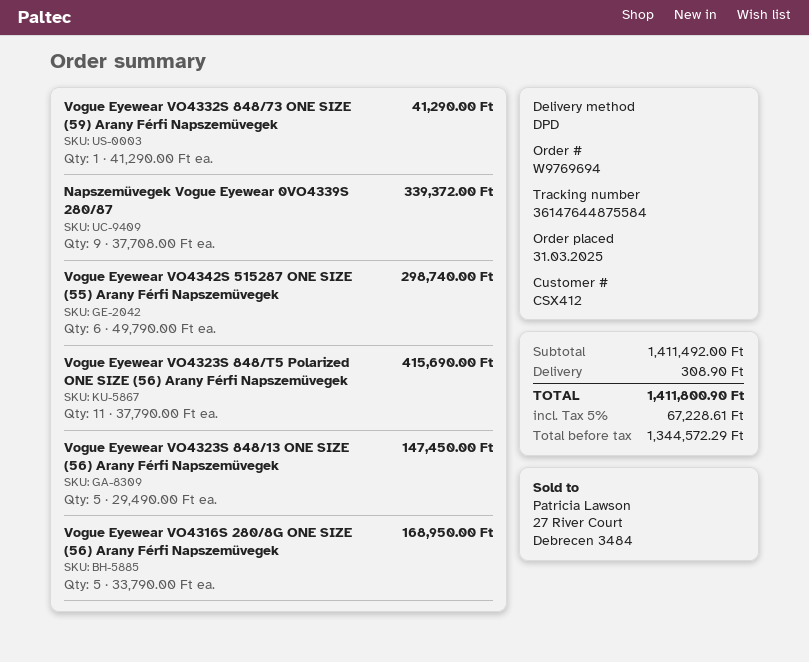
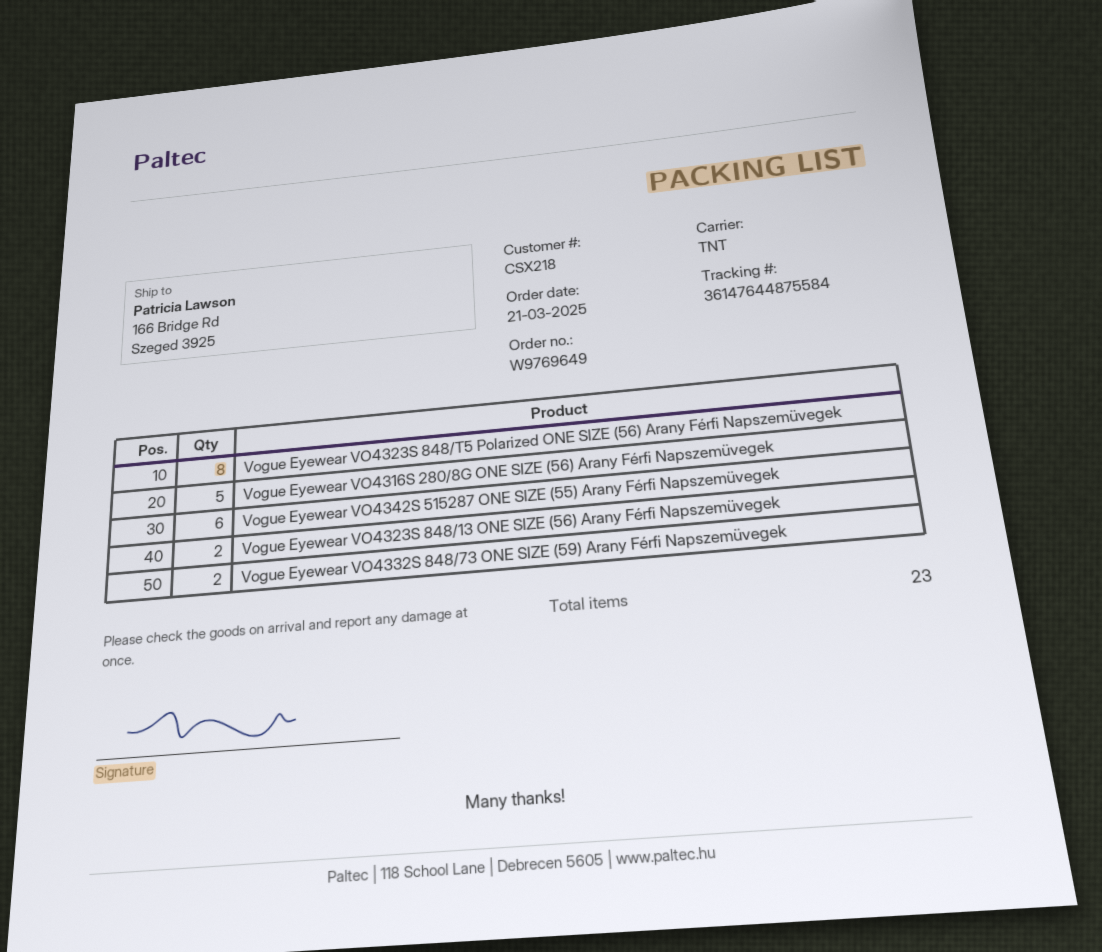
order number: W9769694 -> W9769649
order date: 2025-03-31 -> 2025-03-21
customer number: CSX412 -> CSX218
shipping method: DPD -> TNT
Vogue Eyewear VO4332S 848/73 ONE SIZE (59) Arany Férfi Napszemüvegek: 1 -> 2
Napszemüvegek Vogue Eyewear 0VO4339S 280/87: 9 -> none
Vogue Eyewear VO4323S 848/T5 Polarized ONE SIZE (56) Arany Férfi Napszemüvegek: 11 -> 8
Vogue Eyewear VO4323S 848/13 ONE SIZE (56) Arany Férfi Napszemüvegek: 5 -> 2

